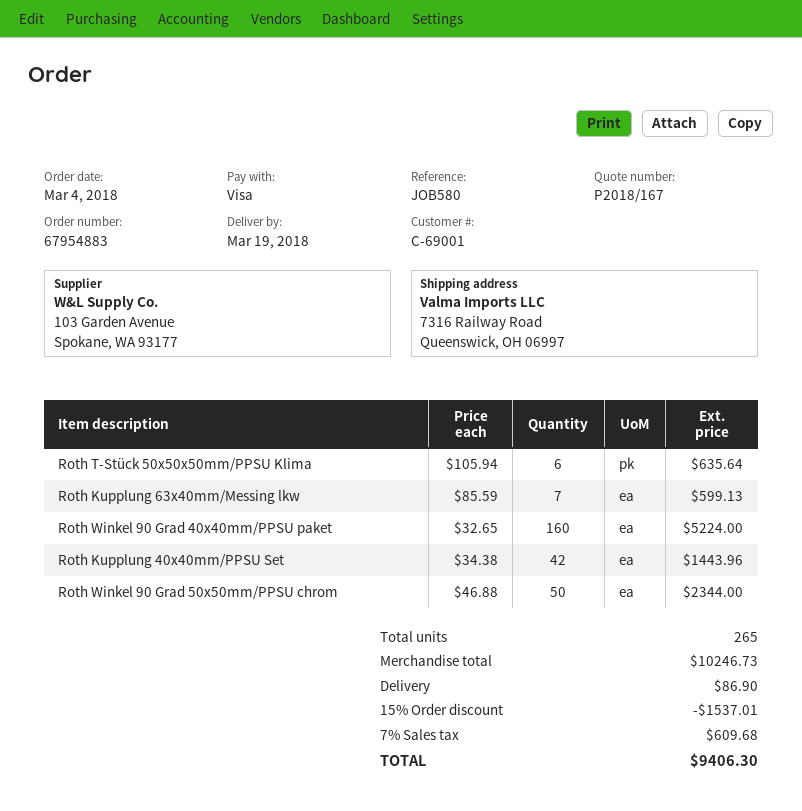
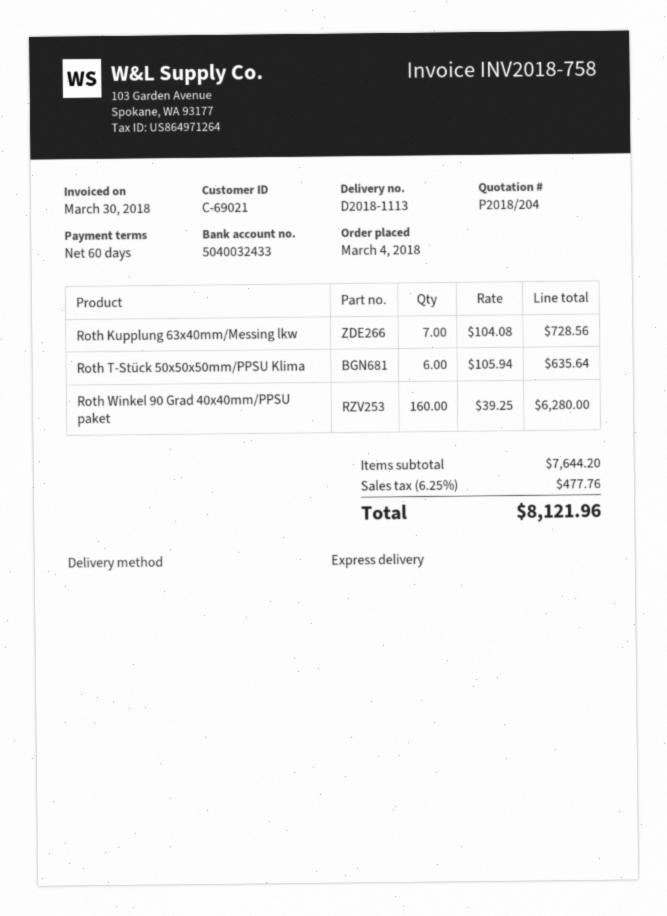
quote number: P2018/167 -> P2018/204
customer number: C-69001 -> C-69021
Roth Kupplung 63x40mm/Messing lkw: 7 x 85.59 = 599.13 -> 7 x 104.08 = 728.56
Roth Winkel 90 Grad 40x40mm/PPSU paket: 160 x 32.65 = 5224.00 -> 160 x 39.25 = 6280.00
Roth Kupplung 40x40mm/PPSU Set: 42 x 34.38 = 1443.96 -> none
Roth Winkel 90 Grad 50x50mm/PPSU chrom: 50 x 46.88 = 2344.00 -> none
subtotal: 10246.73 -> 7644.20
discount: 15% = 1537.01 -> none
shipping: 86.90 -> none
tax: 7% = 609.68 -> 6.25% = 477.76
total: 9406.30 -> 8121.96

